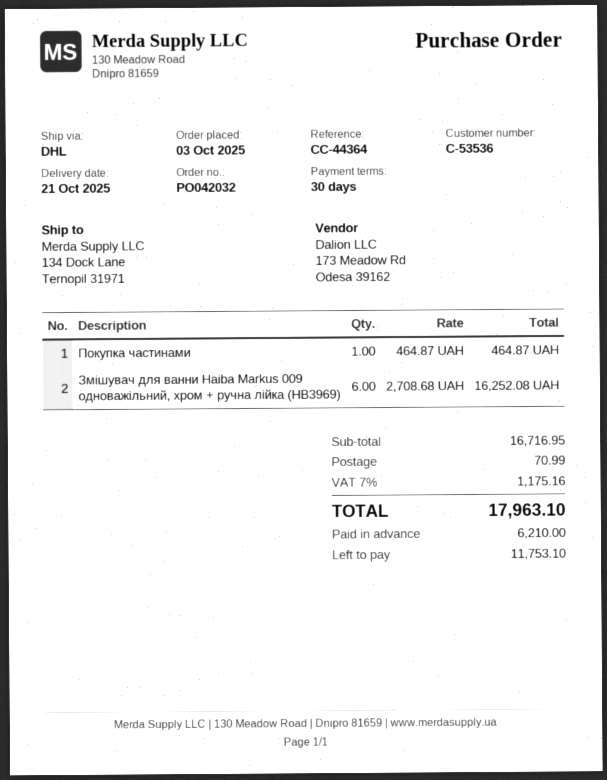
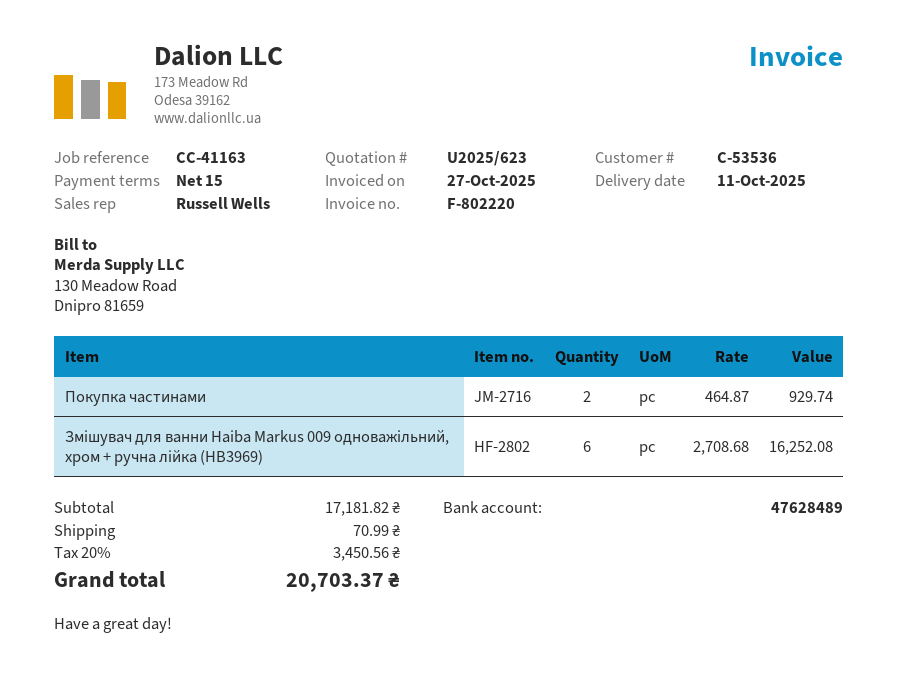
delivery date: 2025-10-21 -> 2025-10-11
payment terms: 30 days -> 15 days
reference: CC-44364 -> CC-41163
Покупка частинами: 1 x 464.87 = 464.87 -> 2 x 464.87 = 929.74
subtotal: 16716.95 -> 17181.82
tax: 7% = 1175.16 -> 20% = 3450.56
total: 17963.10 -> 20703.37

